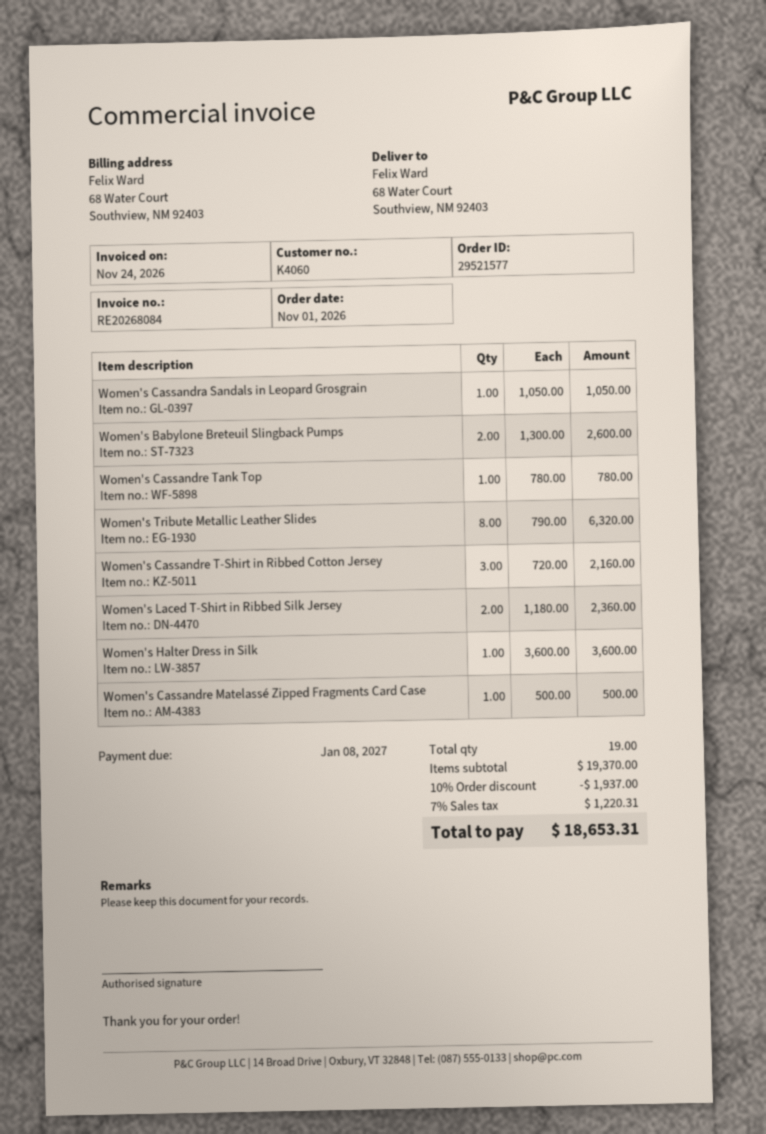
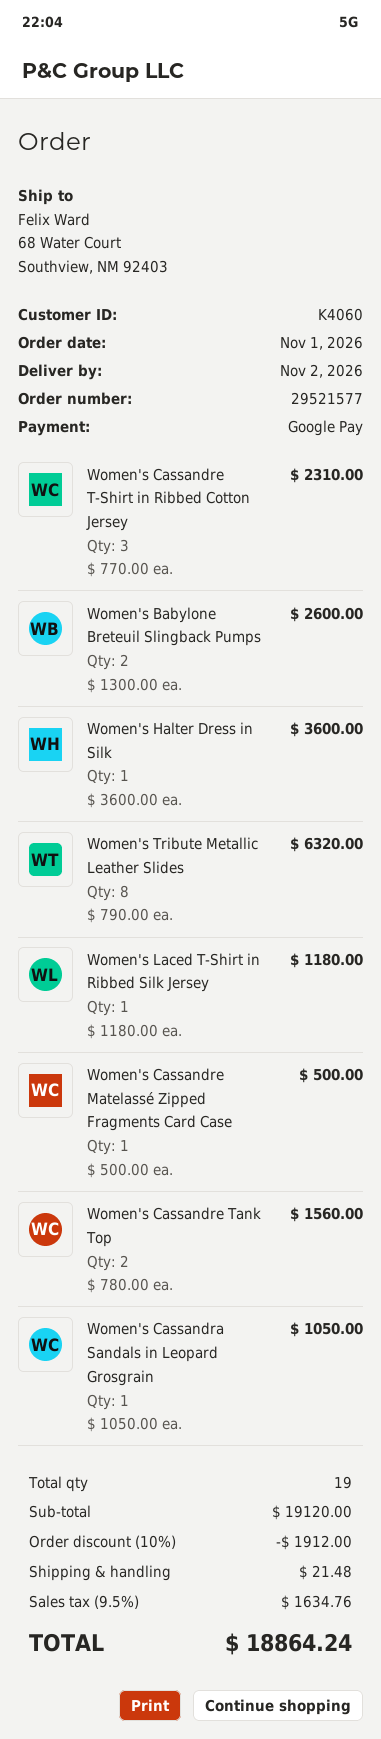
Women's Cassandre Tank Top: 1 x 780.00 = 780.00 -> 2 x 780.00 = 1560.00
Women's Cassandre T-Shirt in Ribbed Cotton Jersey: 3 x 720.00 = 2160.00 -> 3 x 770.00 = 2310.00
Women's Laced T-Shirt in Ribbed Silk Jersey: 2 x 1180.00 = 2360.00 -> 1 x 1180.00 = 1180.00
subtotal: 19370.00 -> 19120.00
discount: 10% = 1937.00 -> 10% = 1912.00
shipping: none -> 21.48
tax: 7% = 1220.31 -> 9.5% = 1634.76
total: 18653.31 -> 18864.24

